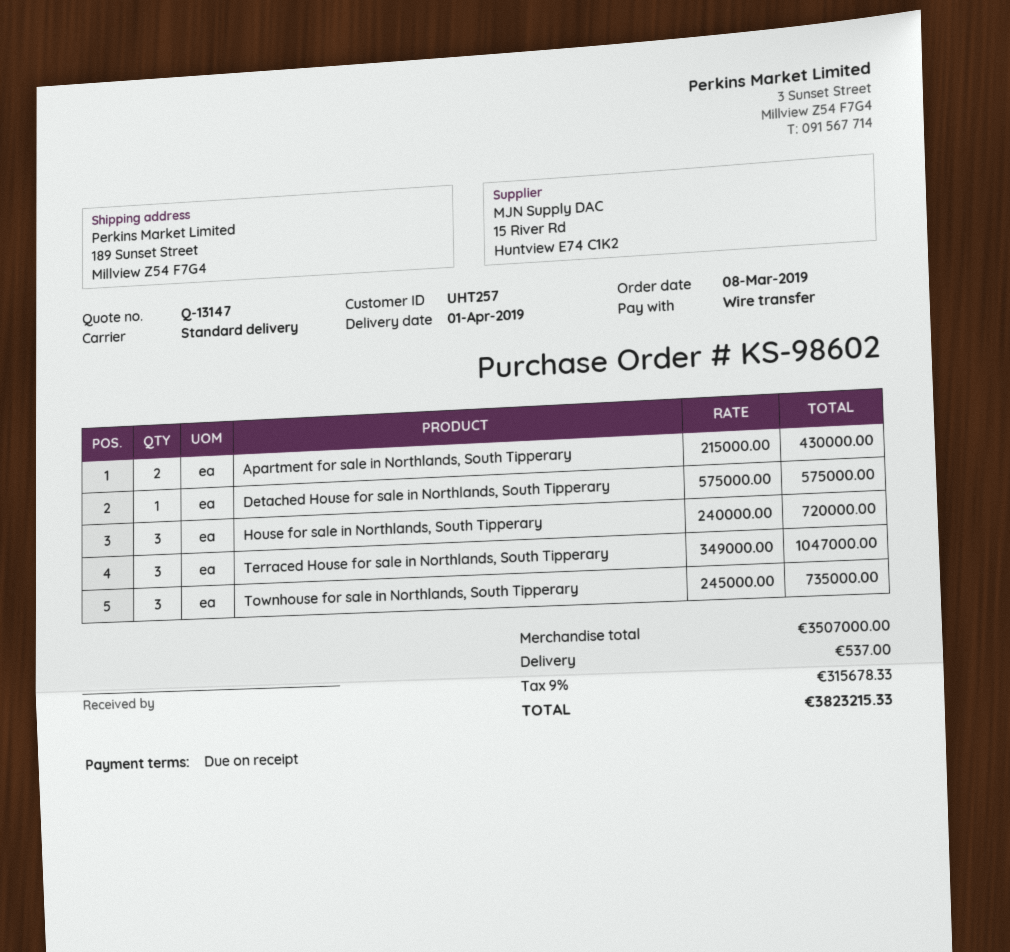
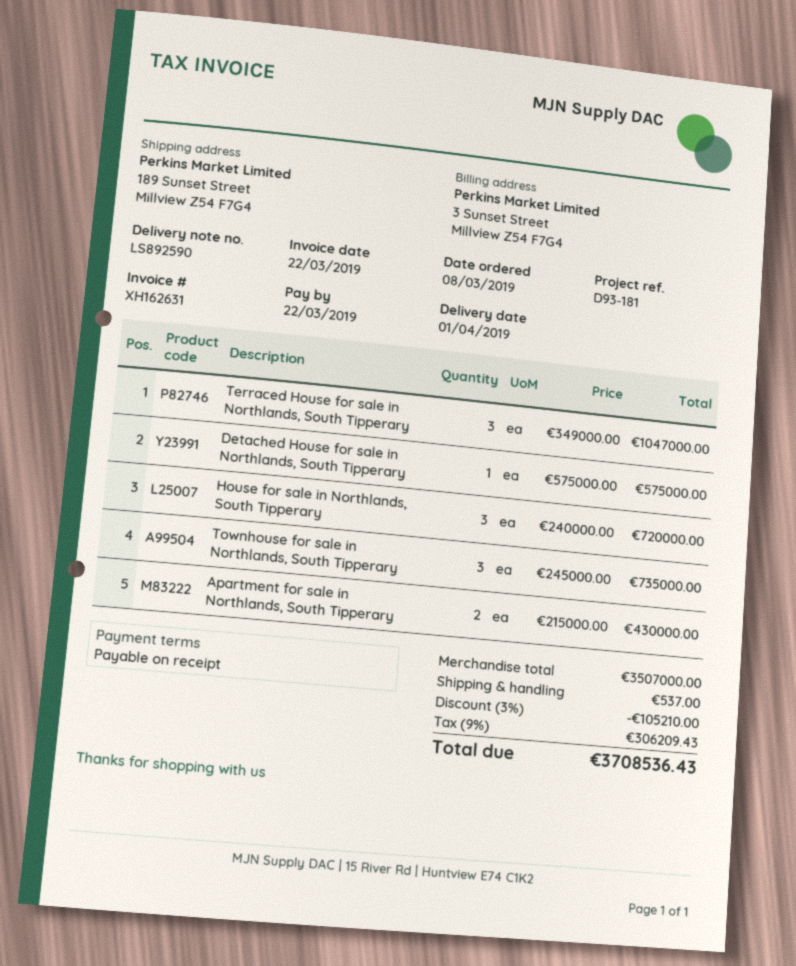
discount: none -> 3% = 105210.00
tax: 9% = 315678.33 -> 9% = 306209.43
total: 3823215.33 -> 3708536.43

